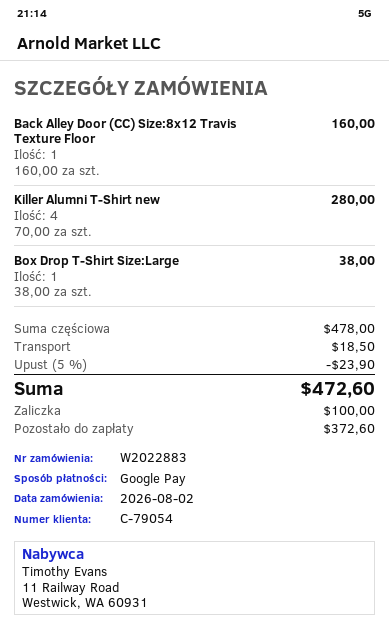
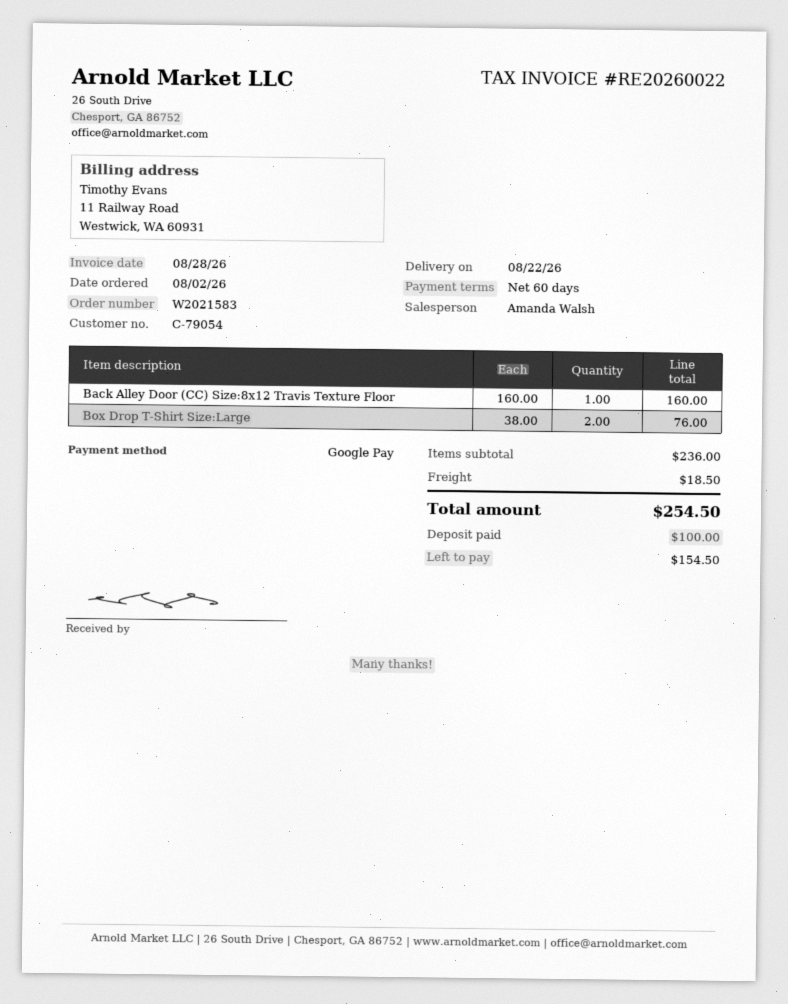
order number: W2022883 -> W2021583
Killer Alumni T-Shirt new: 4 x 70.00 = 280.00 -> none
Box Drop T-Shirt Size:Large: 1 x 38.00 = 38.00 -> 2 x 38.00 = 76.00
subtotal: 478.00 -> 236.00
discount: 5% = 23.90 -> none
total: 472.60 -> 254.50
balance: 372.60 -> 154.50

